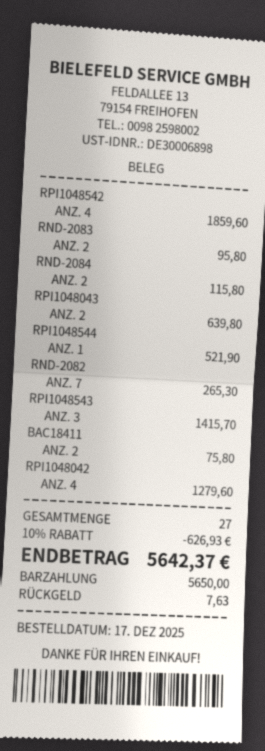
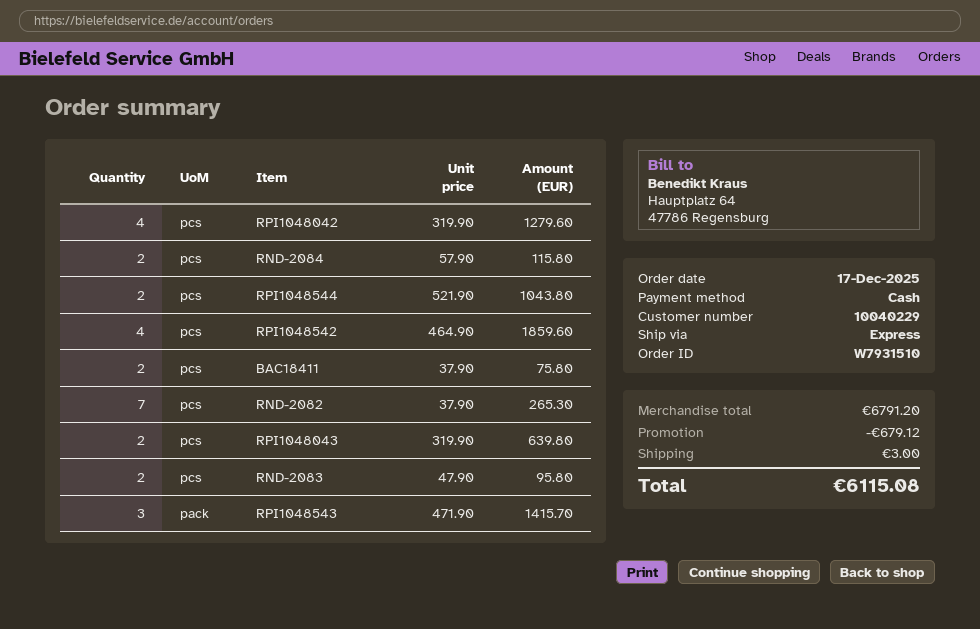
RPI1048544: 1 for 521.90 -> 2 for 1043.80
discount: 626.93 -> 679.12
shipping: none -> 3.00
total: 5642.37 -> 6115.08

